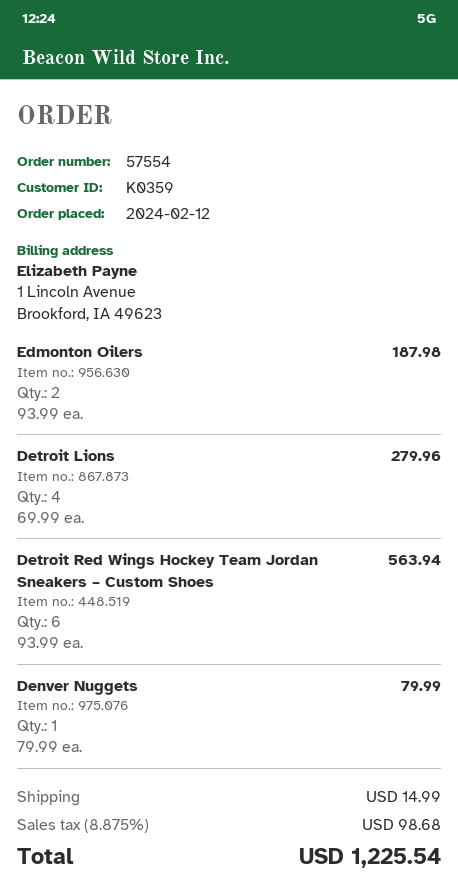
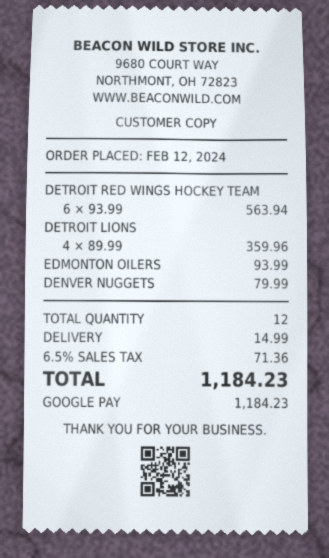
Edmonton Oilers: 2 x 93.99 = 187.98 -> 1 x 93.99 = 93.99
Detroit Lions: 4 x 69.99 = 279.96 -> 4 x 89.99 = 359.96
tax: 8.875% = 98.68 -> 6.5% = 71.36
total: 1225.54 -> 1184.23

